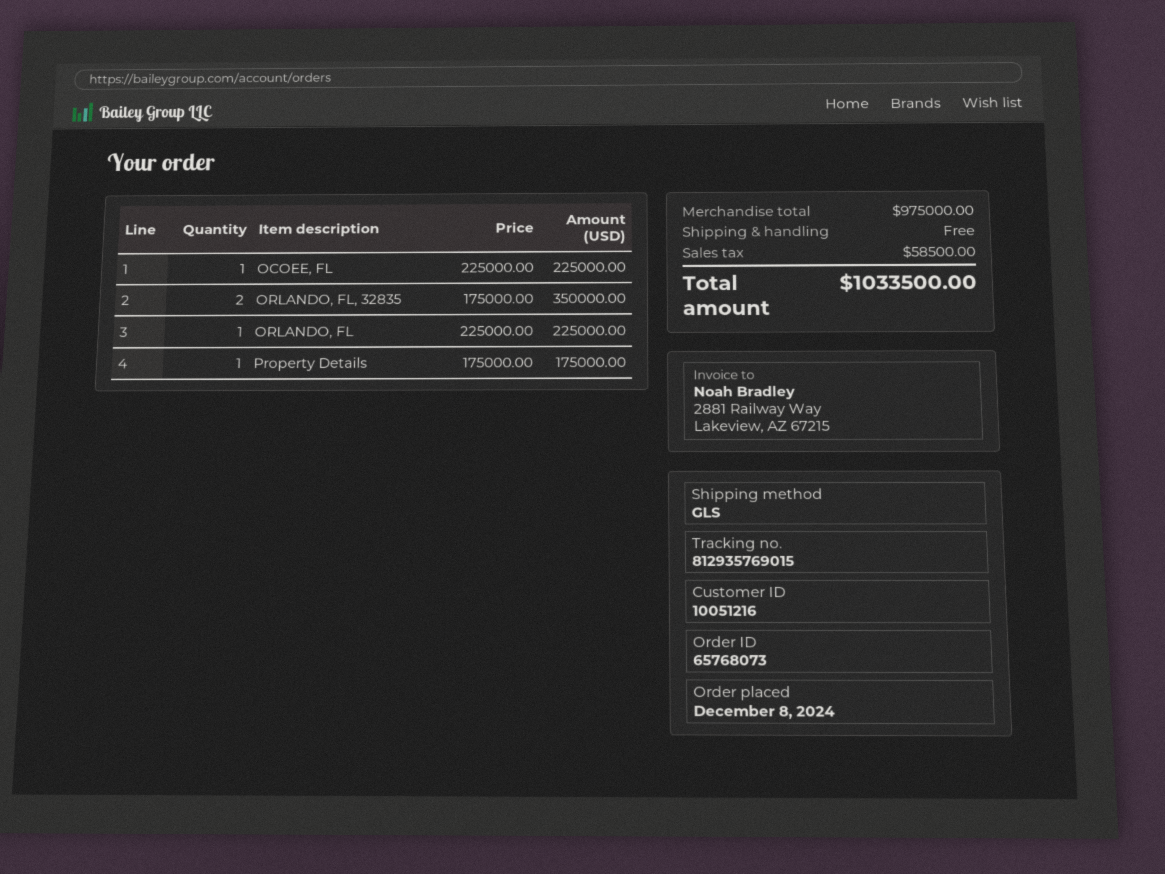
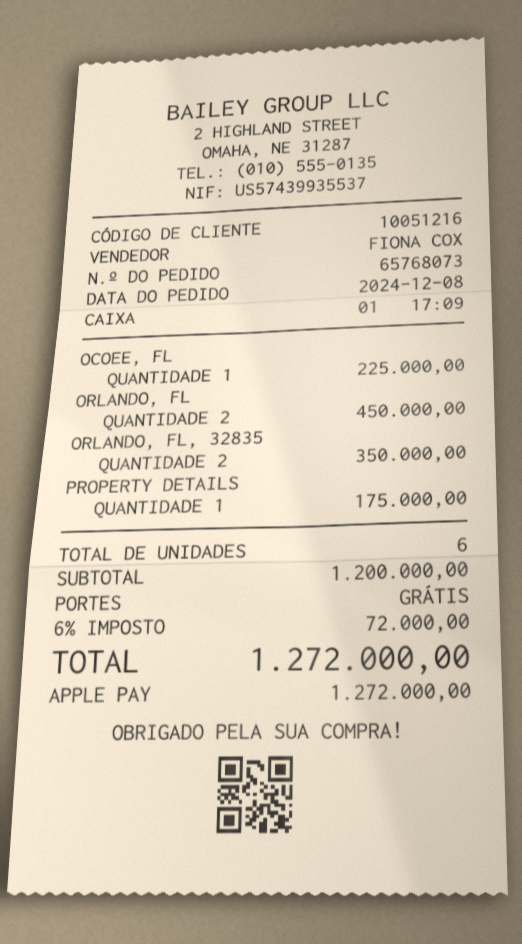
ORLANDO, FL: 1 for 225000.00 -> 2 for 450000.00
subtotal: 975000.00 -> 1200000.00
tax: 58500.00 -> 72000.00
total: 1033500.00 -> 1272000.00

